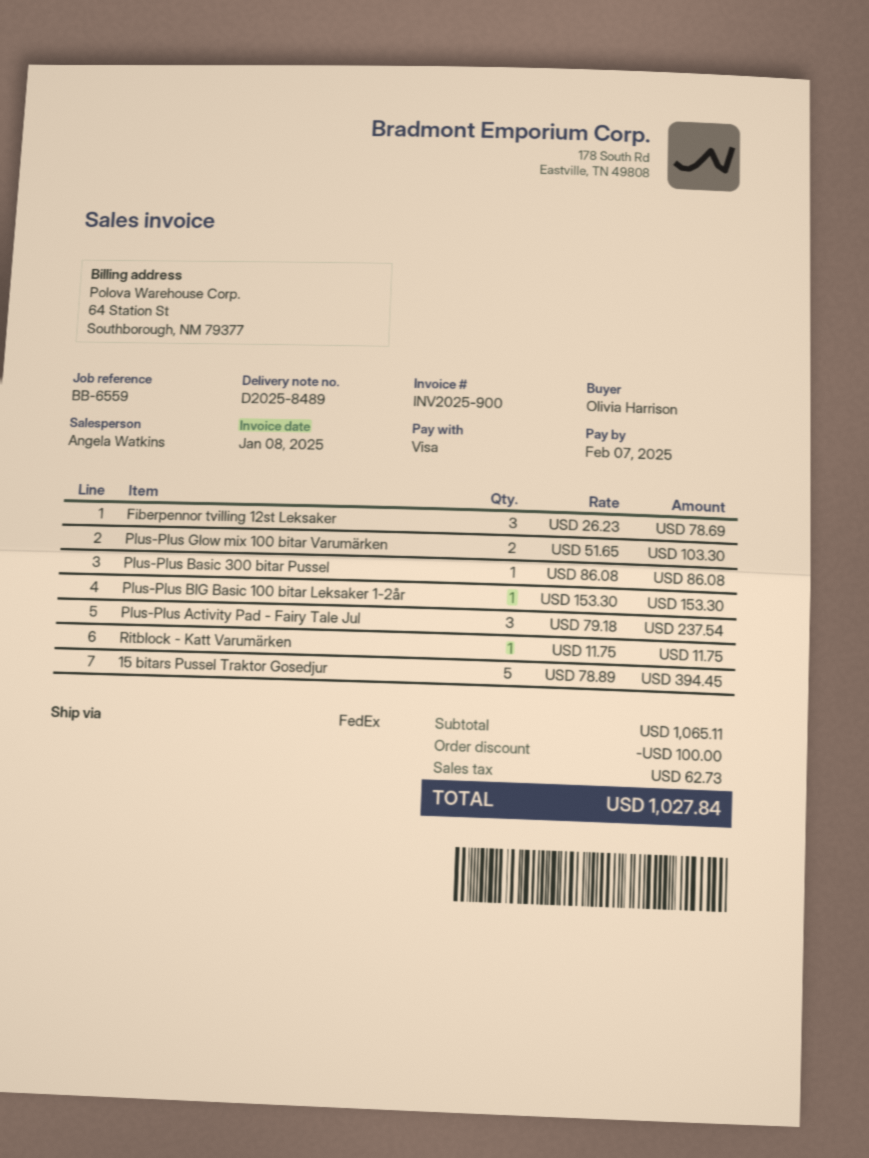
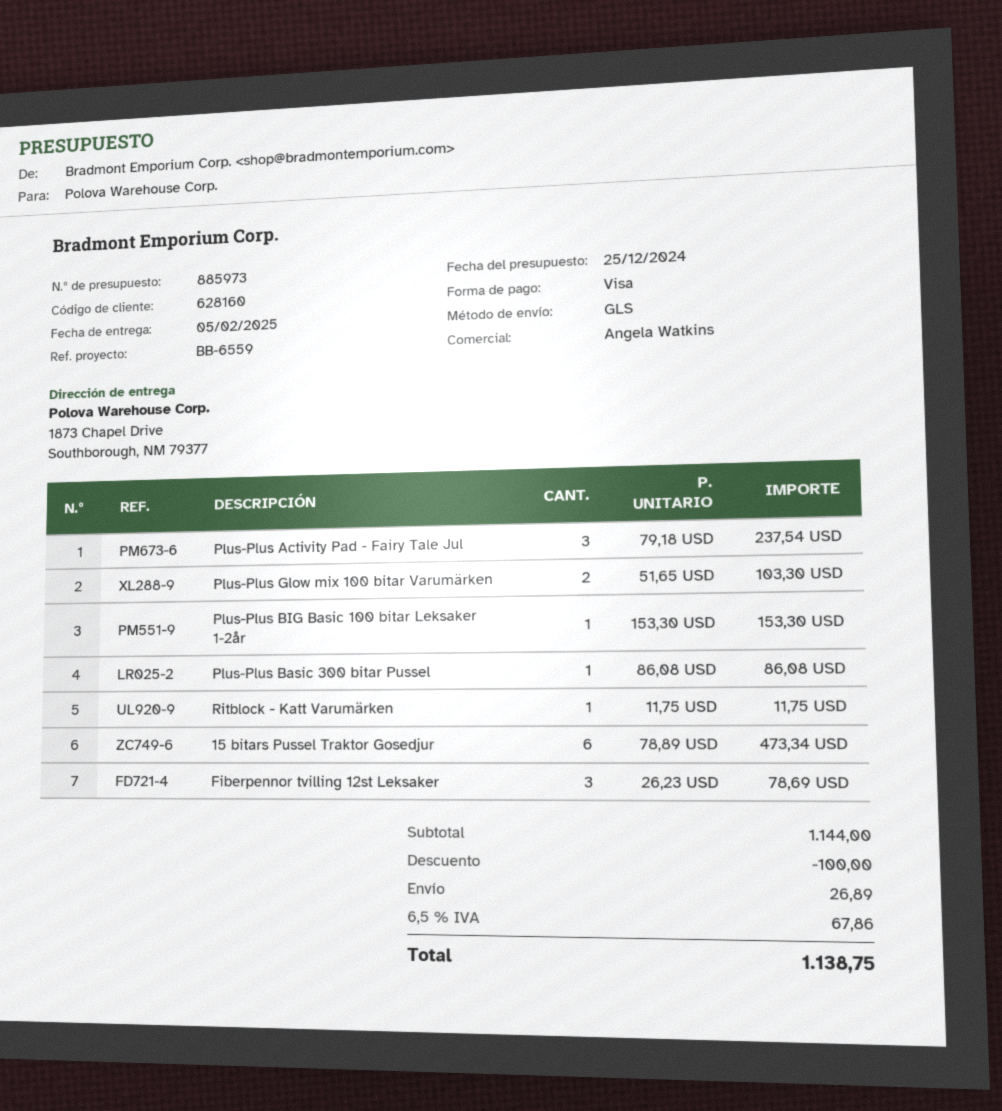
shipping method: FedEx -> GLS
15 bitars Pussel Traktor Gosedjur: 5 x 78.89 = 394.45 -> 6 x 78.89 = 473.34
subtotal: 1065.11 -> 1144.00
shipping: none -> 26.89
tax: 62.73 -> 67.86
total: 1027.84 -> 1138.75

